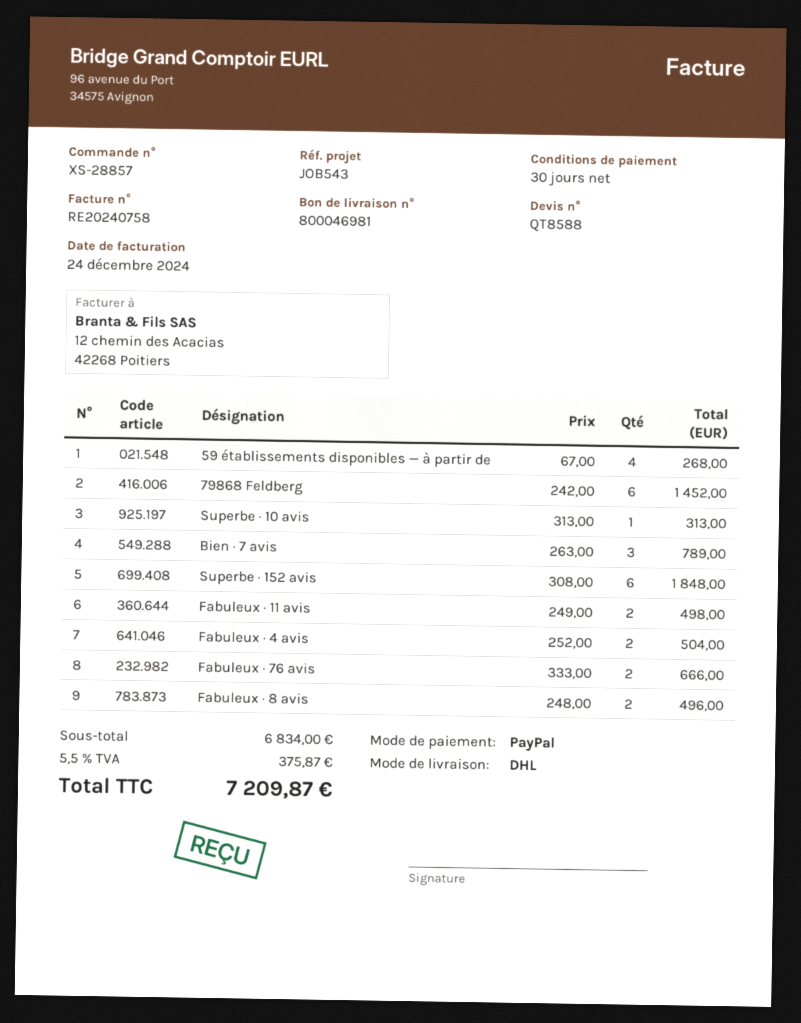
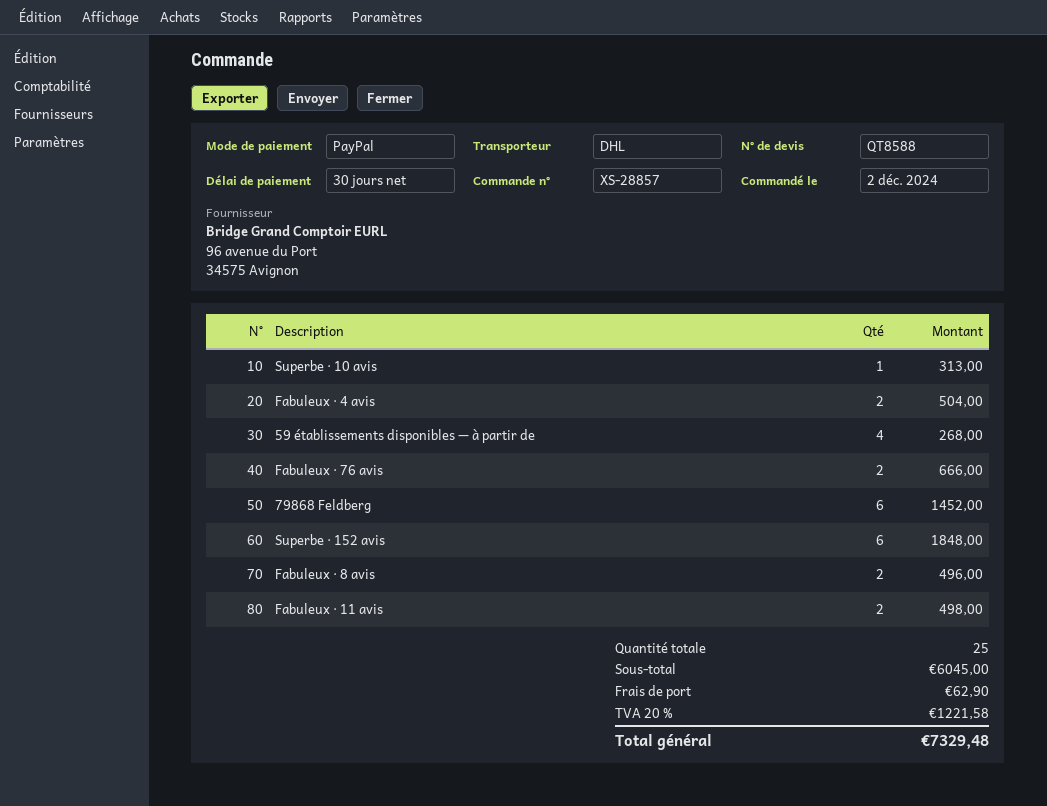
Bien · 7 avis: 3 for 789.00 -> none
subtotal: 6834.00 -> 6045.00
shipping: none -> 62.90
tax: 5.5% = 375.87 -> 20% = 1221.58
total: 7209.87 -> 7329.48

